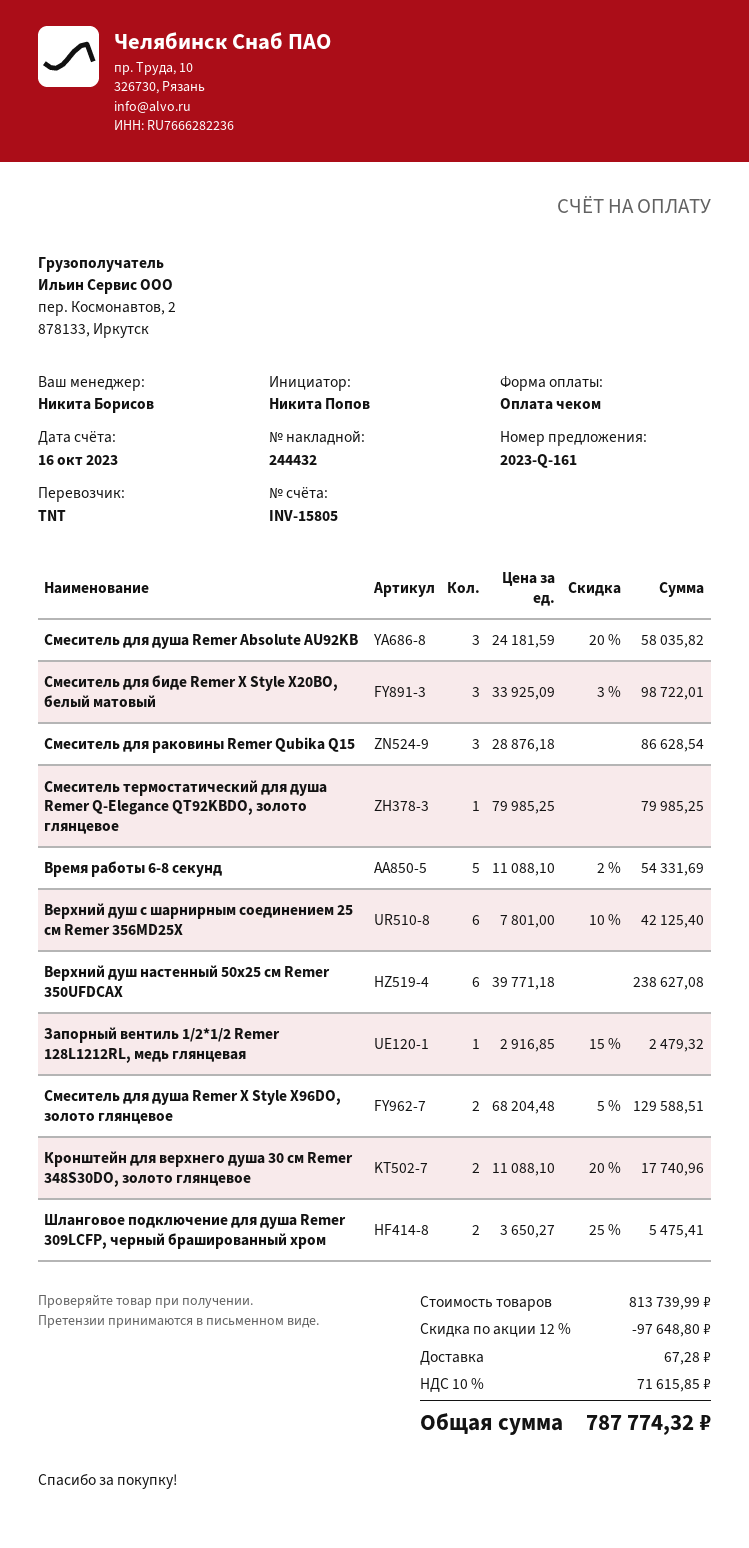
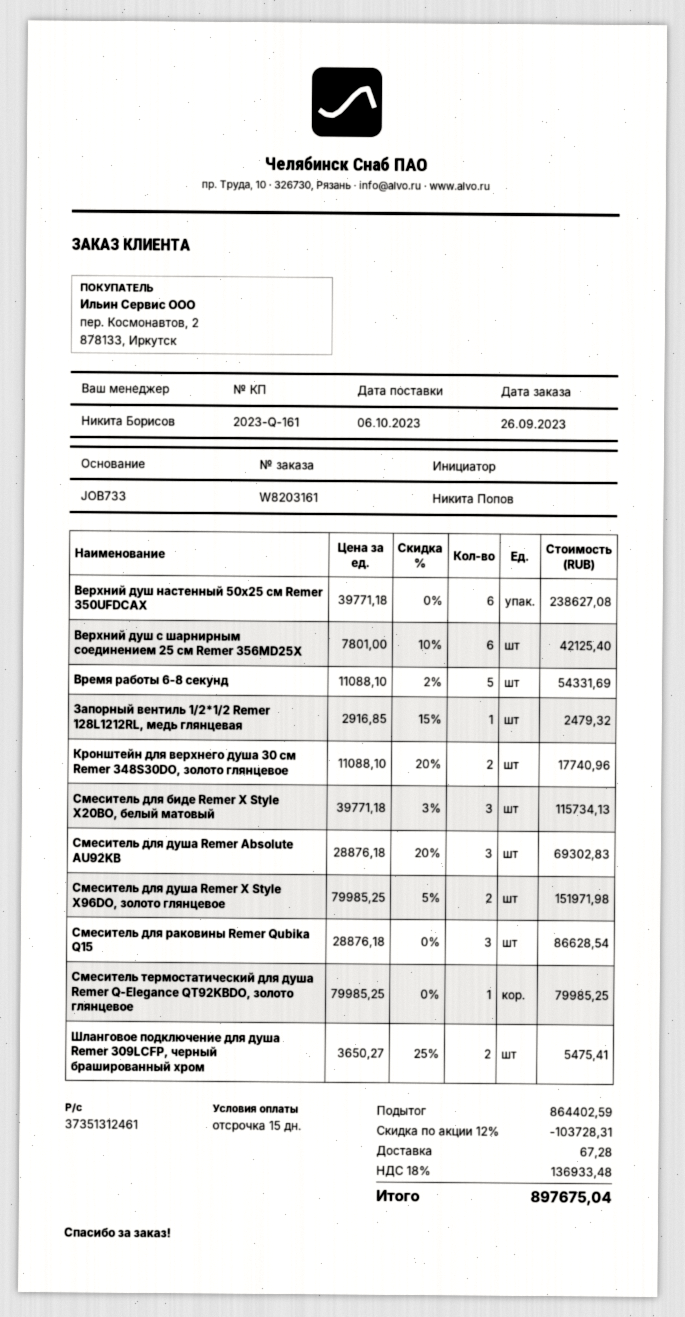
Смеситель для душа Remer Absolute AU92KB: 3 x 24181.59 - 20% = 58035.82 -> 3 x 28876.18 - 20% = 69302.83
Смеситель для биде Remer X Style X20BO, белый матовый: 3 x 33925.09 - 3% = 98722.01 -> 3 x 39771.18 - 3% = 115734.13
Смеситель для душа Remer X Style X96DO, золото глянцевое: 2 x 68204.48 - 5% = 129588.51 -> 2 x 79985.25 - 5% = 151971.98
subtotal: 813739.99 -> 864402.59
discount: 12% = 97648.80 -> 12% = 103728.31
tax: 10% = 71615.85 -> 18% = 136933.48
total: 787774.32 -> 897675.04

